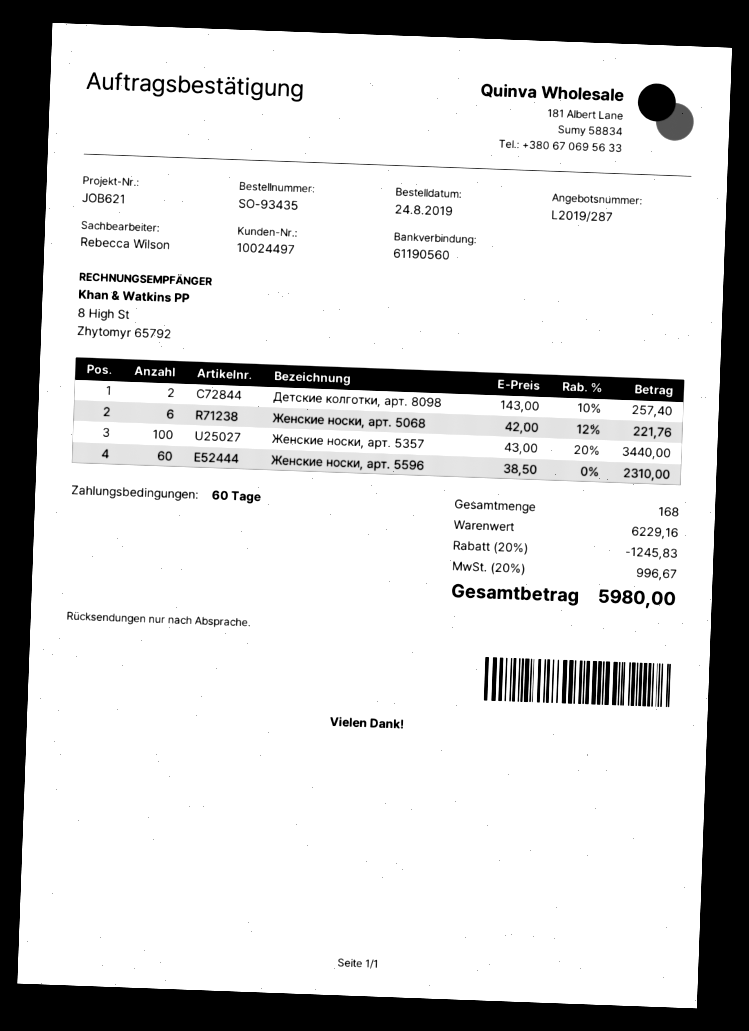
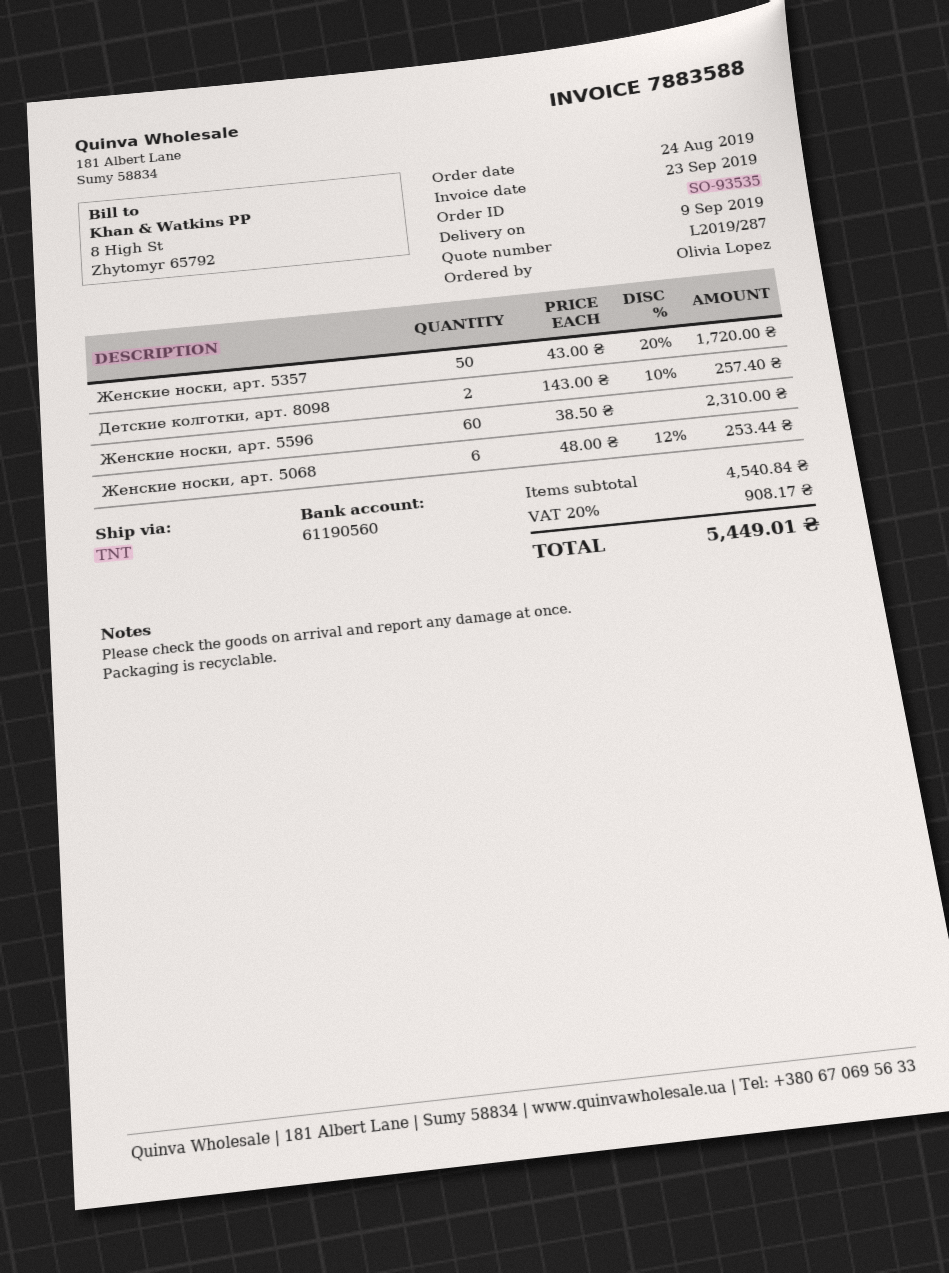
order number: SO-93435 -> SO-93535
Женские носки, арт. 5068: 6 x 42.00 - 12% = 221.76 -> 6 x 48.00 - 12% = 253.44
Женские носки, арт. 5357: 100 x 43.00 - 20% = 3440.00 -> 50 x 43.00 - 20% = 1720.00
subtotal: 6229.16 -> 4540.84
discount: 20% = 1245.83 -> none
tax: 20% = 996.67 -> 20% = 908.17
total: 5980.00 -> 5449.01

